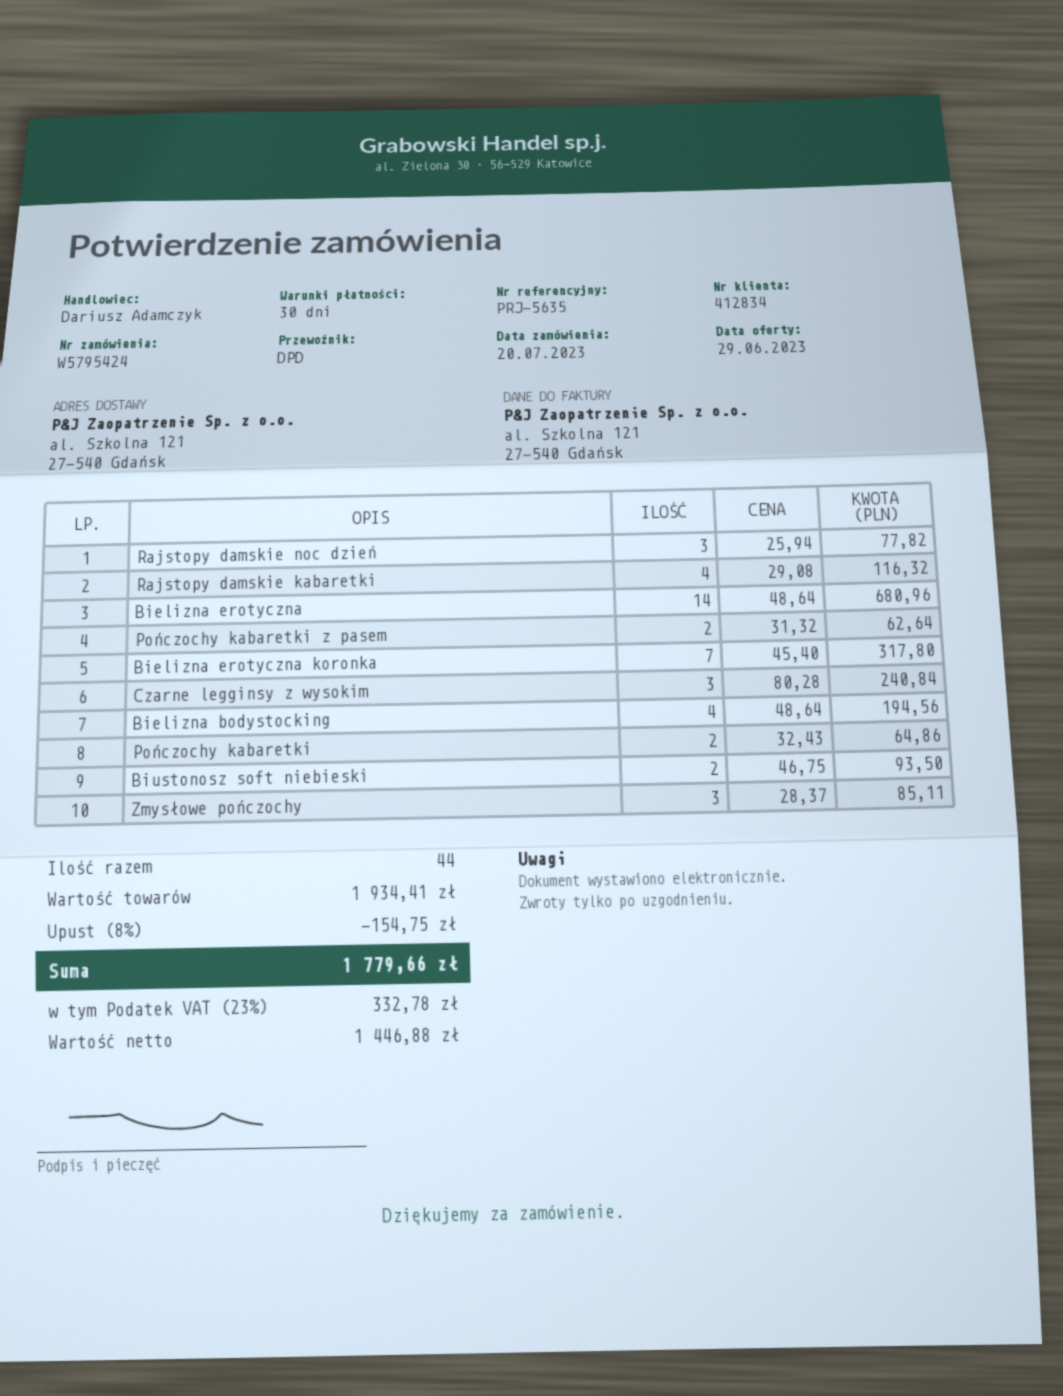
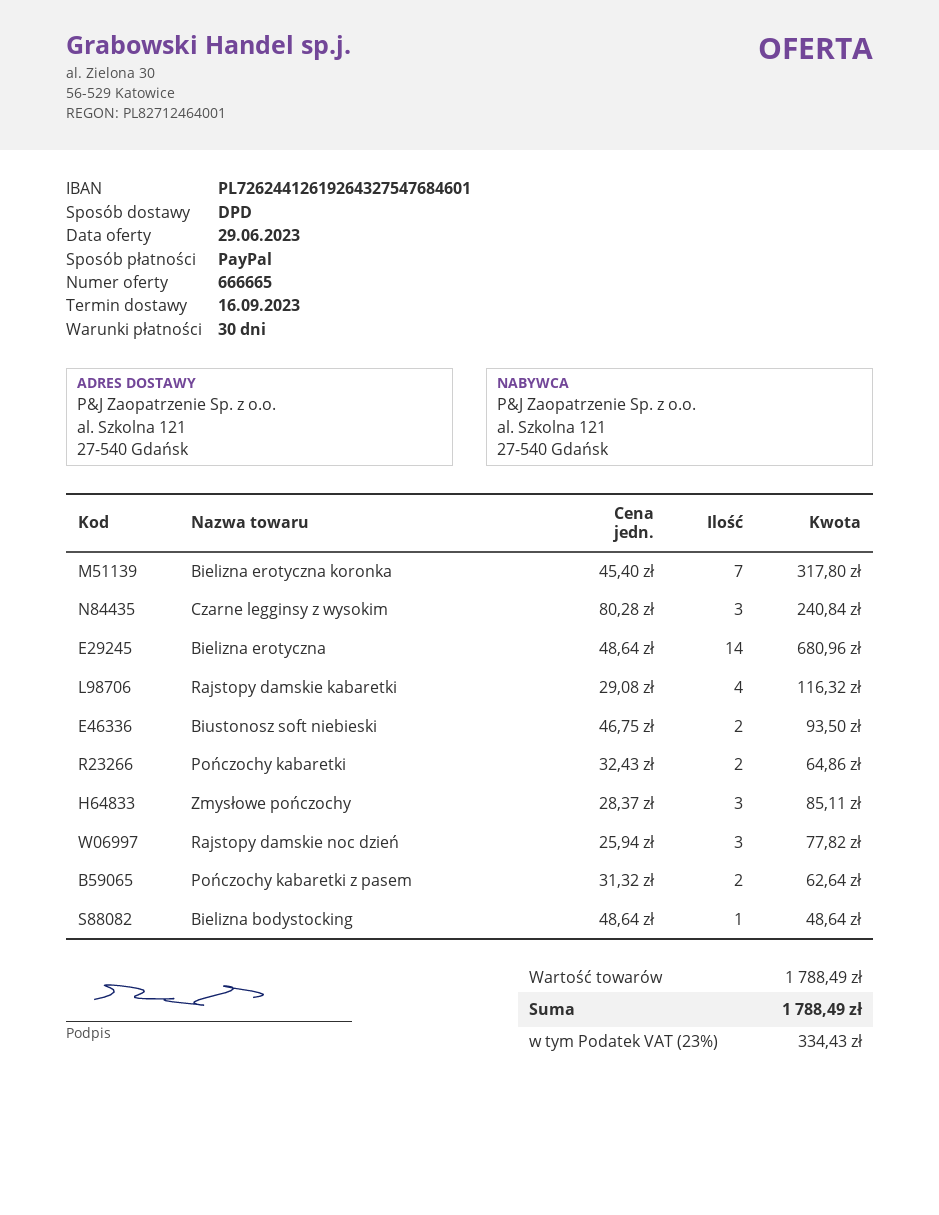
Bielizna bodystocking: 4 x 48.64 = 194.56 -> 1 x 48.64 = 48.64
subtotal: 1934.41 -> 1788.49
discount: 8% = 154.75 -> none
tax: 23% = 332.78 -> 23% = 334.43
total: 1779.66 -> 1788.49

